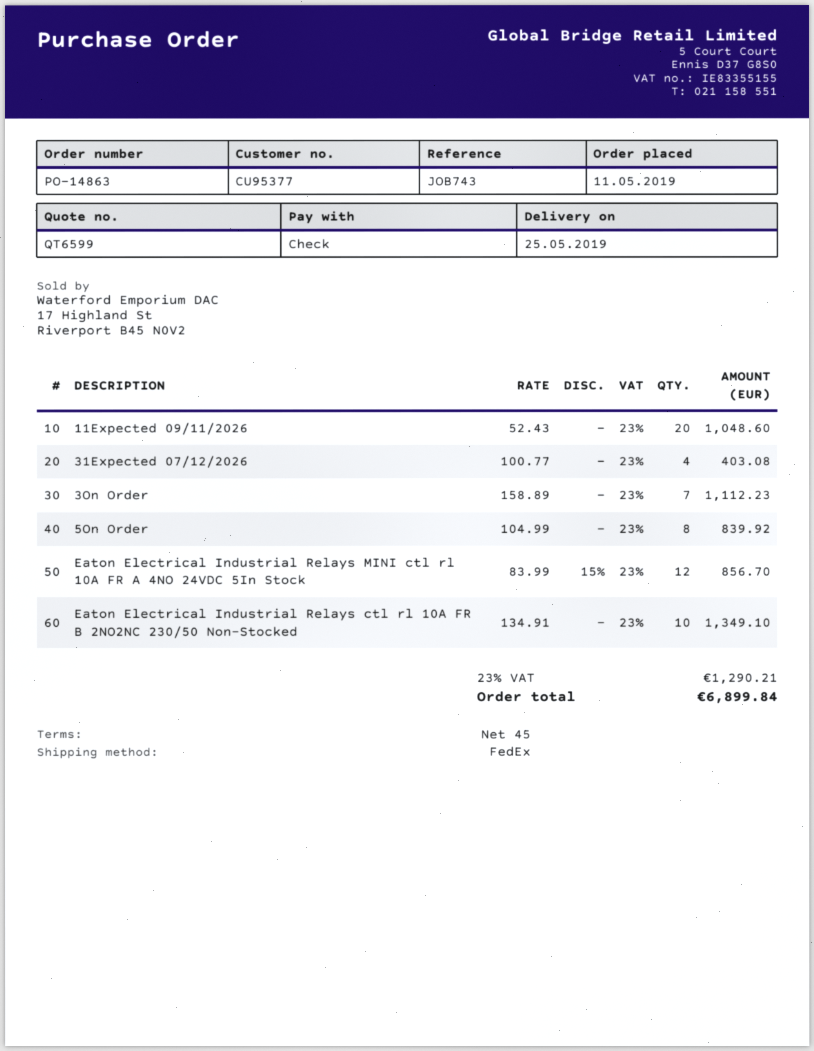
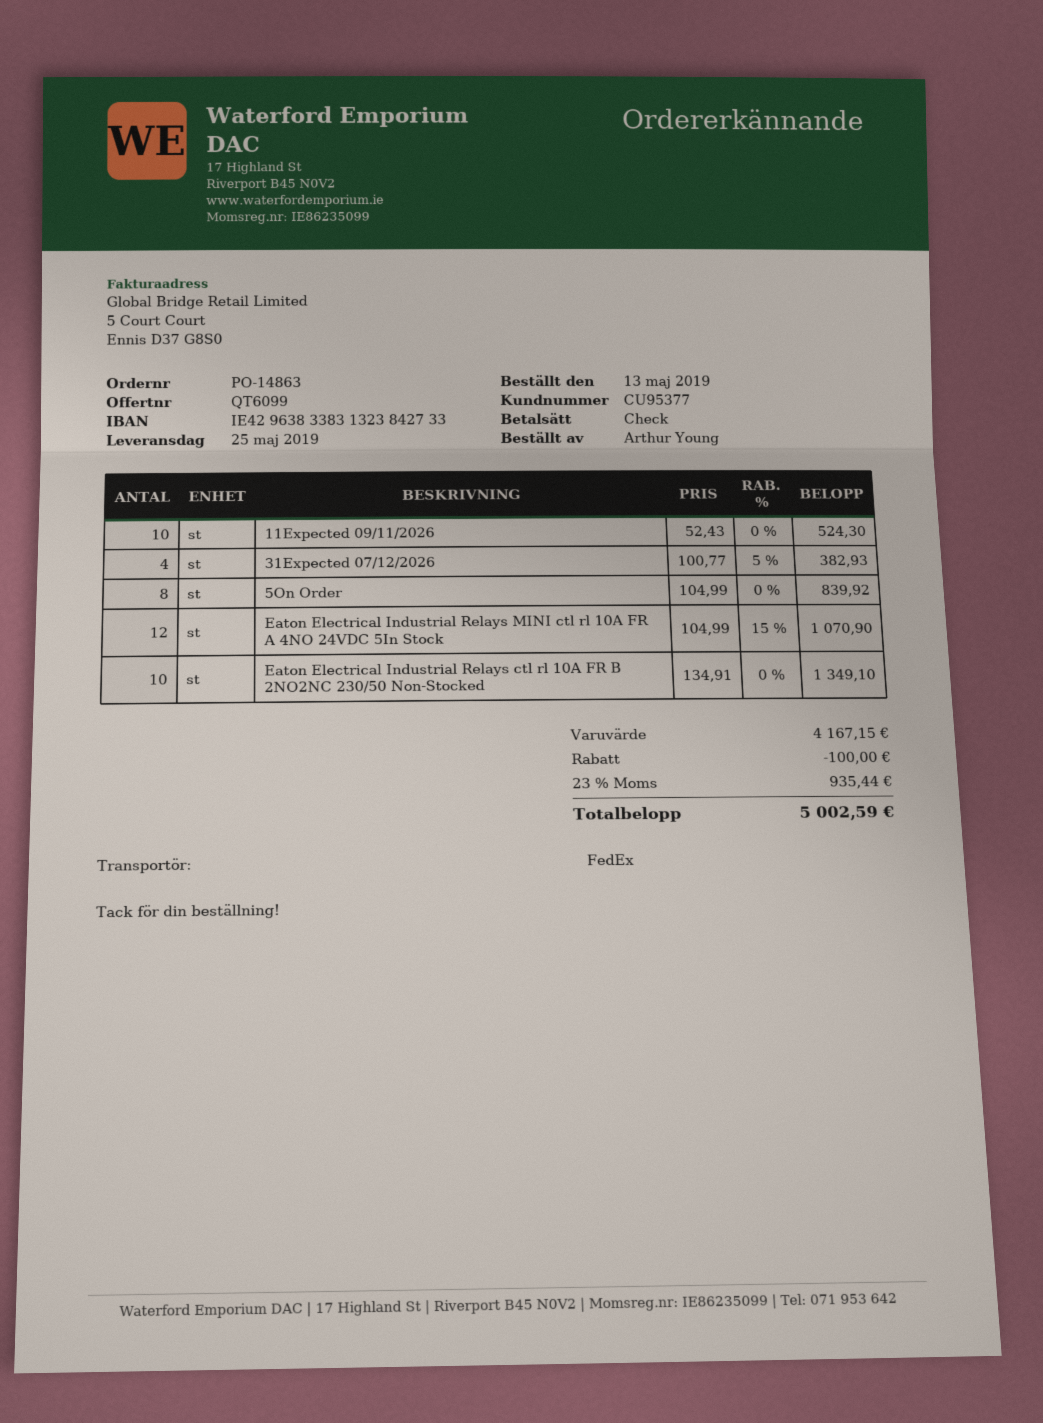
quote number: QT6599 -> QT6099
order date: 2019-05-11 -> 2019-05-13
11Expected 09/11/2026: 20 x 52.43 = 1048.60 -> 10 x 52.43 = 524.30
31Expected 07/12/2026: 4 x 100.77 = 403.08 -> 4 x 100.77 - 5% = 382.93
3On Order: 7 x 158.89 = 1112.23 -> none
Eaton Electrical Industrial Relays MINI ctl rl 10A FR A 4NO 24VDC 5In Stock: 12 x 83.99 - 15% = 856.70 -> 12 x 104.99 - 15% = 1070.90
discount: none -> 100.00
tax: 23% = 1290.21 -> 23% = 935.44
total: 6899.84 -> 5002.59

